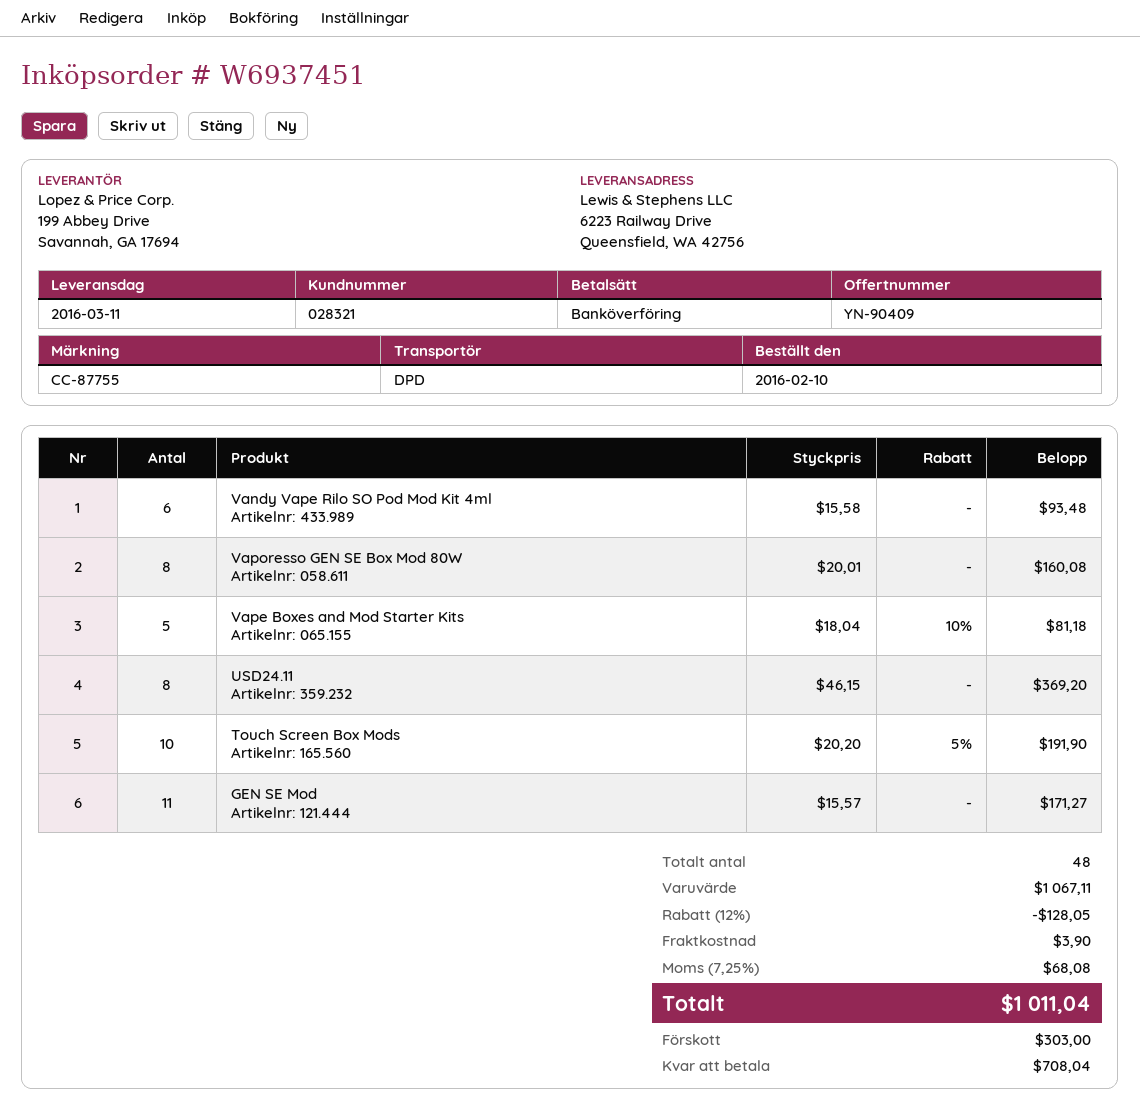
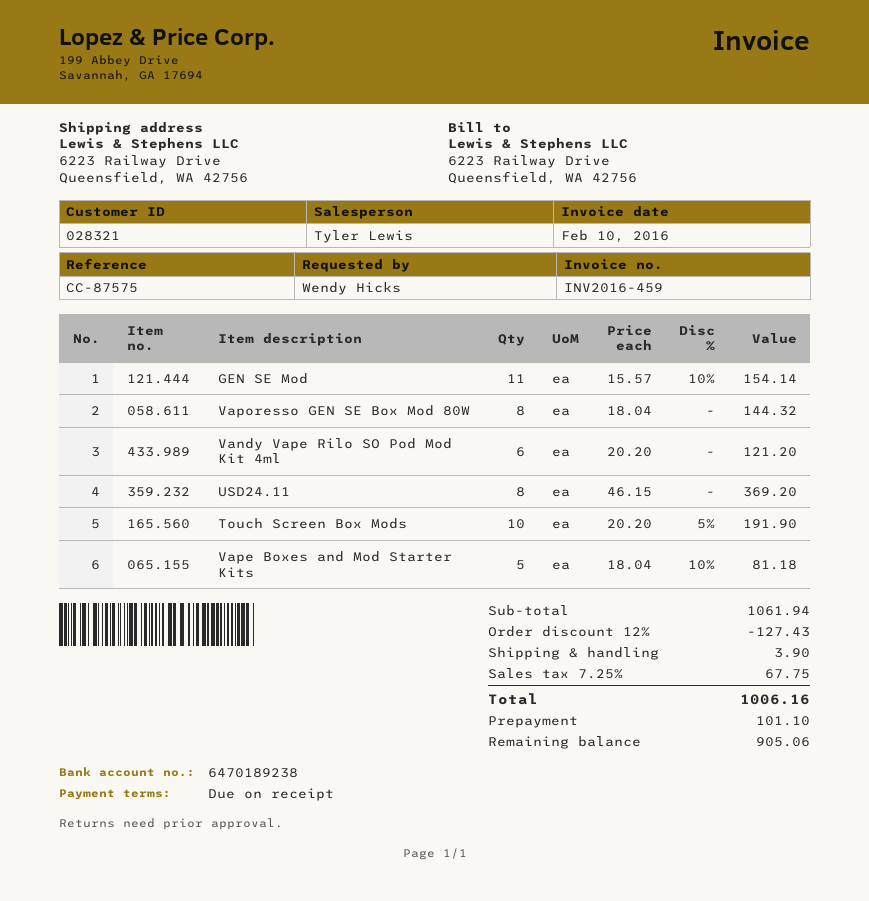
reference: CC-87755 -> CC-87575
Vandy Vape Rilo SO Pod Mod Kit 4ml: 6 x 15.58 = 93.48 -> 6 x 20.20 = 121.20
Vaporesso GEN SE Box Mod 80W: 8 x 20.01 = 160.08 -> 8 x 18.04 = 144.32
GEN SE Mod: 11 x 15.57 = 171.27 -> 11 x 15.57 - 10% = 154.14
subtotal: 1067.11 -> 1061.94
discount: 12% = 128.05 -> 12% = 127.43
tax: 7.25% = 68.08 -> 7.25% = 67.75
total: 1011.04 -> 1006.16
deposit: 303.00 -> 101.10
balance: 708.04 -> 905.06

